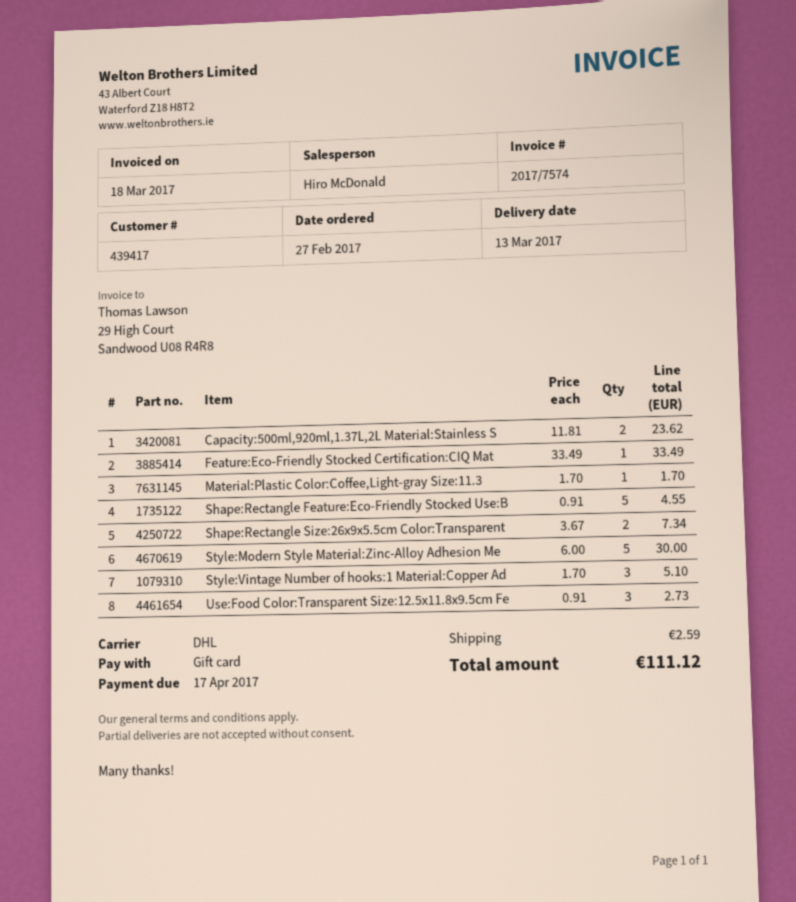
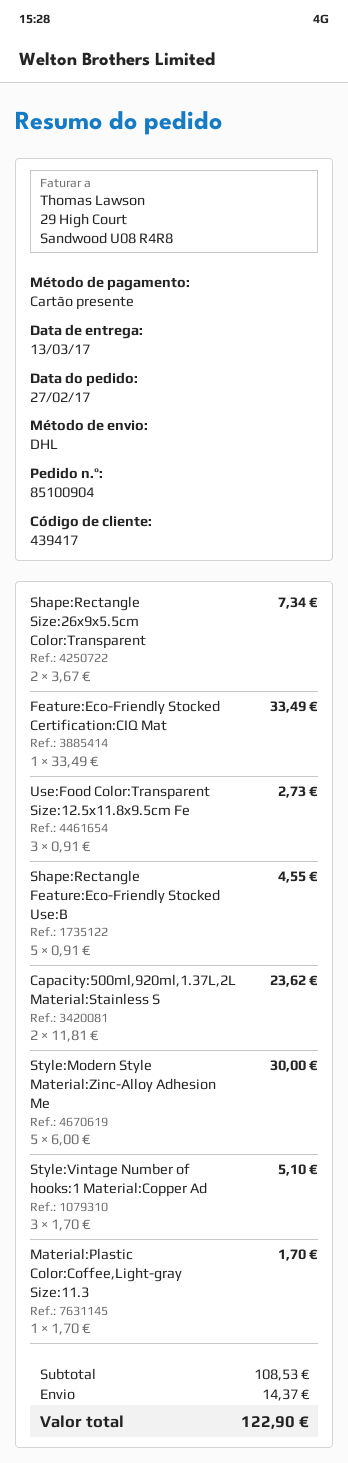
shipping: 2.59 -> 14.37
total: 111.12 -> 122.90

